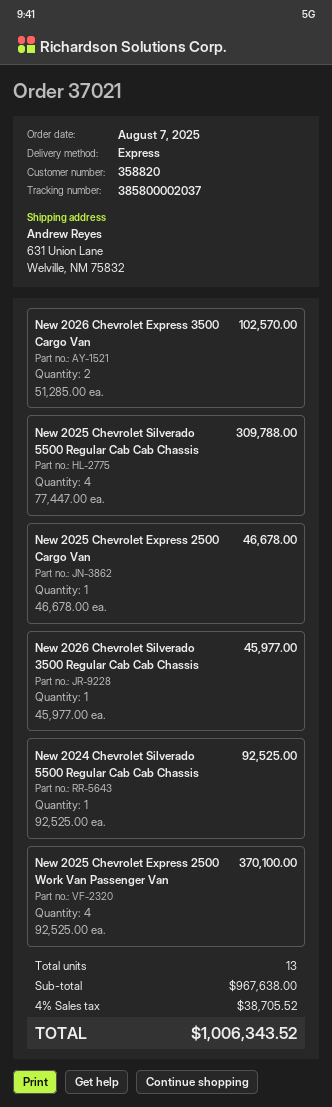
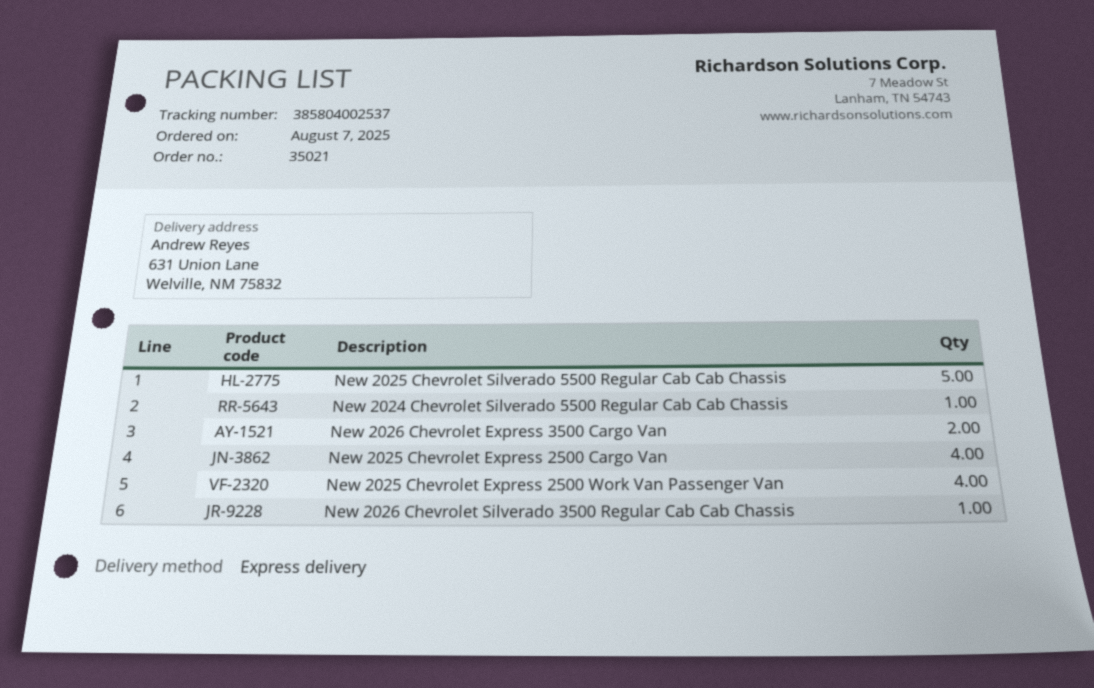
order number: 37021 -> 35021
tracking number: 385800002037 -> 385804002537
New 2025 Chevrolet Silverado 5500 Regular Cab Cab Chassis: 4 -> 5
New 2025 Chevrolet Express 2500 Cargo Van: 1 -> 4

